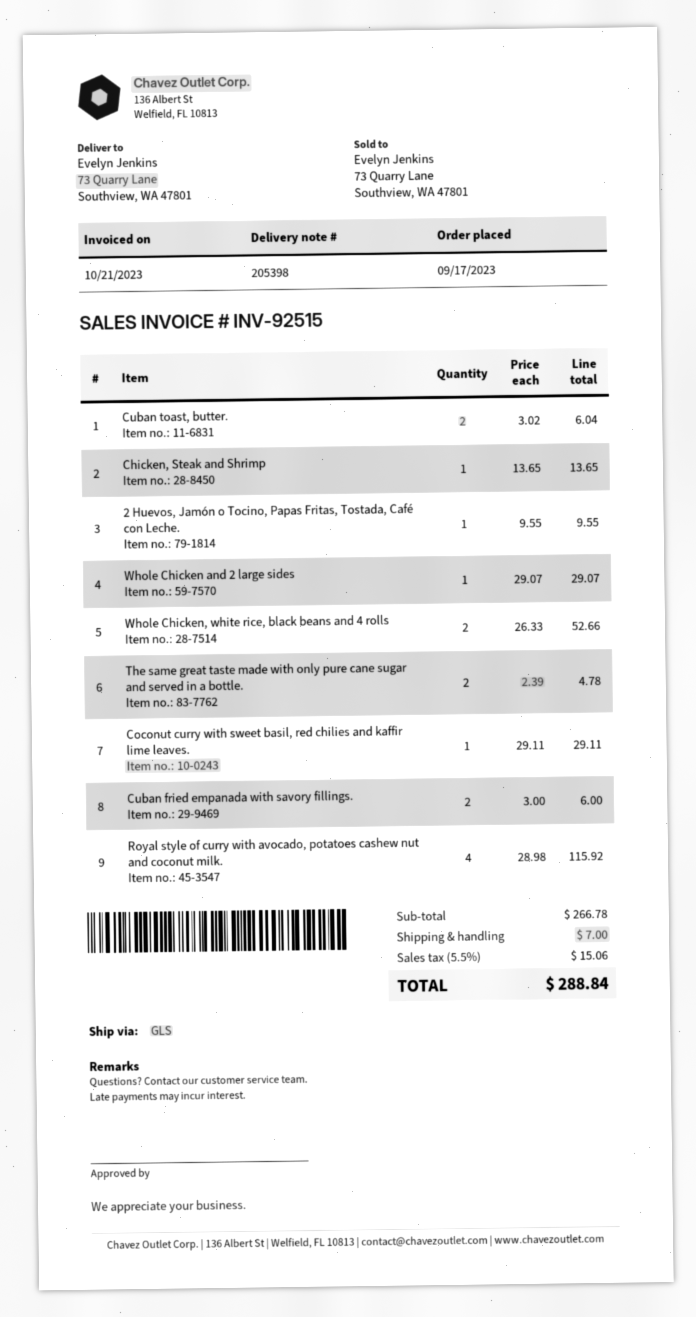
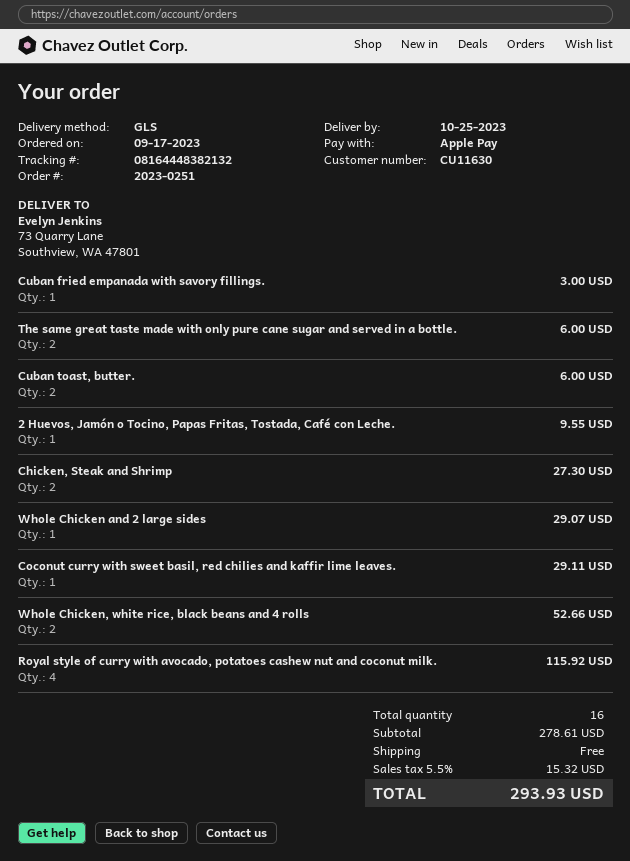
Cuban toast, butter.: 2 for 6.04 -> 2 for 6.00
Chicken, Steak and Shrimp: 1 for 13.65 -> 2 for 27.30
The same great taste made with only pure cane sugar and served in a bottle.: 2 for 4.78 -> 2 for 6.00
Cuban fried empanada with savory fillings.: 2 for 6.00 -> 1 for 3.00
subtotal: 266.78 -> 278.61
shipping: 7.00 -> 0.00
tax: 5.5% = 15.06 -> 5.5% = 15.32
total: 288.84 -> 293.93

